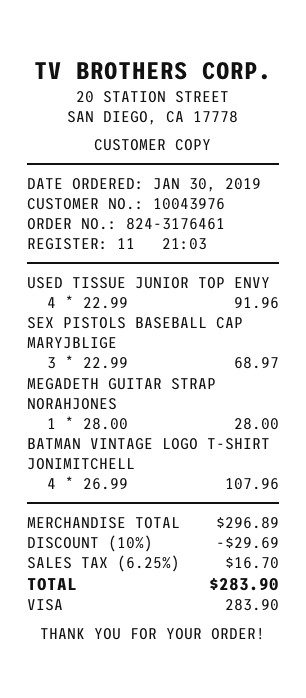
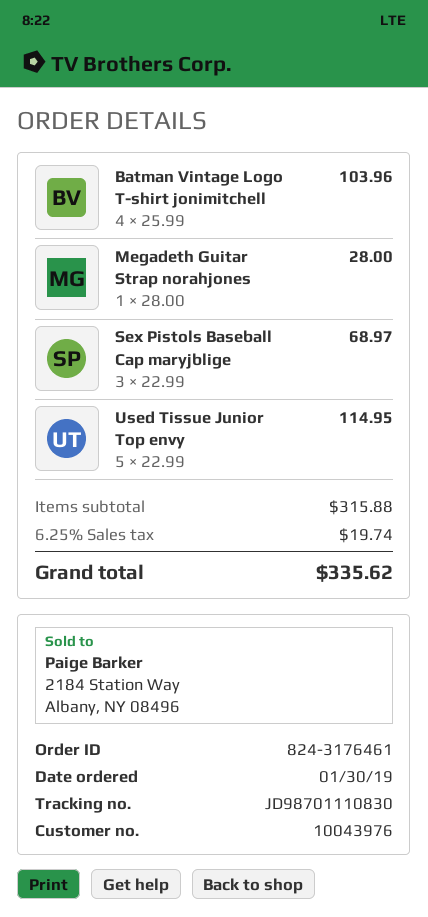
USED TISSUE JUNIOR TOP ENVY: 4 x 22.99 = 91.96 -> 5 x 22.99 = 114.95
BATMAN VINTAGE LOGO T-SHIRT JONIMITCHELL: 4 x 26.99 = 107.96 -> 4 x 25.99 = 103.96
subtotal: 296.89 -> 315.88
discount: 10% = 29.69 -> none
tax: 6.25% = 16.70 -> 6.25% = 19.74
total: 283.90 -> 335.62

